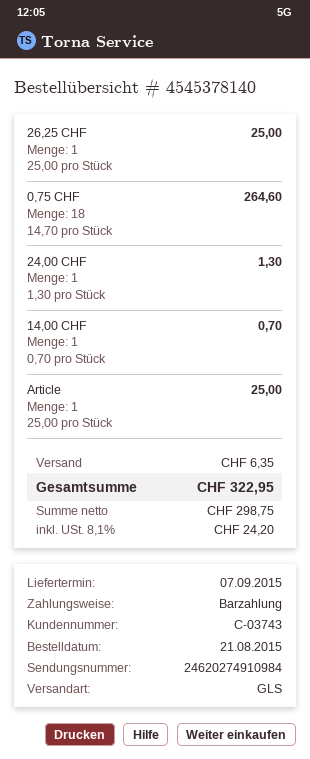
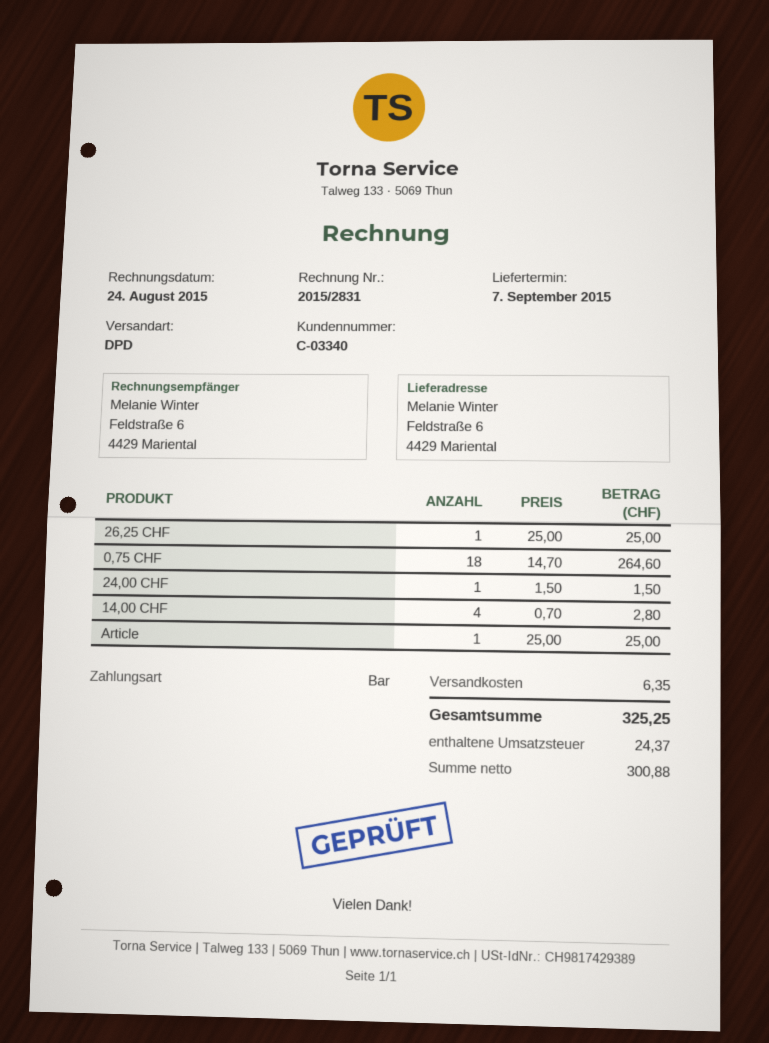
customer number: C-03743 -> C-03340
shipping method: GLS -> DPD
24,00 CHF: 1 x 1.30 = 1.30 -> 1 x 1.50 = 1.50
14,00 CHF: 1 x 0.70 = 0.70 -> 4 x 0.70 = 2.80
net: 298.75 -> 300.88
tax: 24.20 -> 24.37
total: 322.95 -> 325.25

